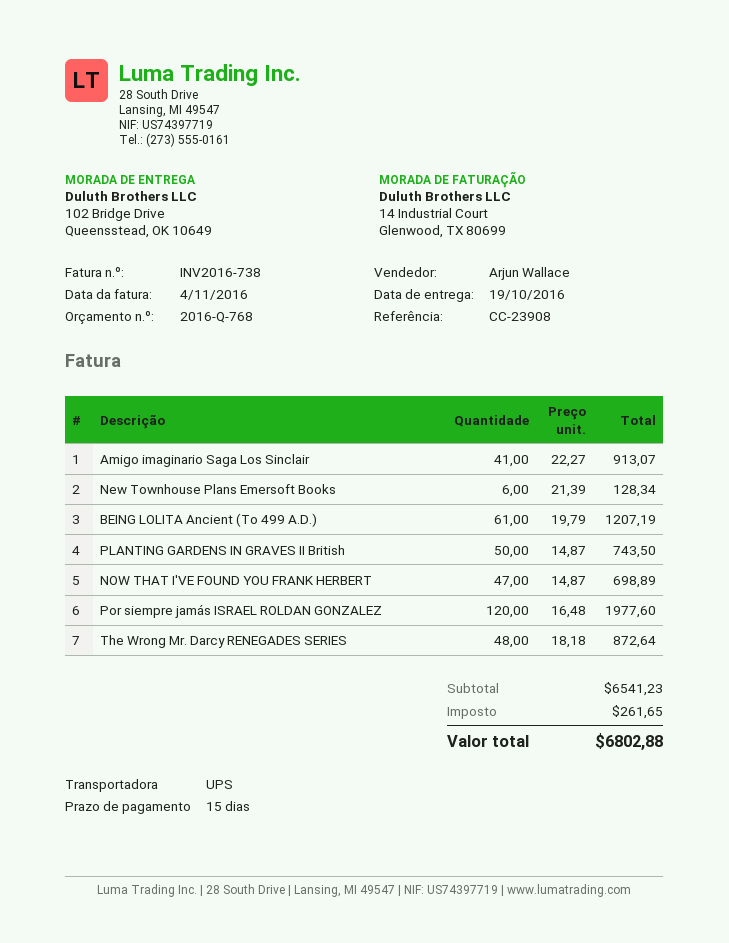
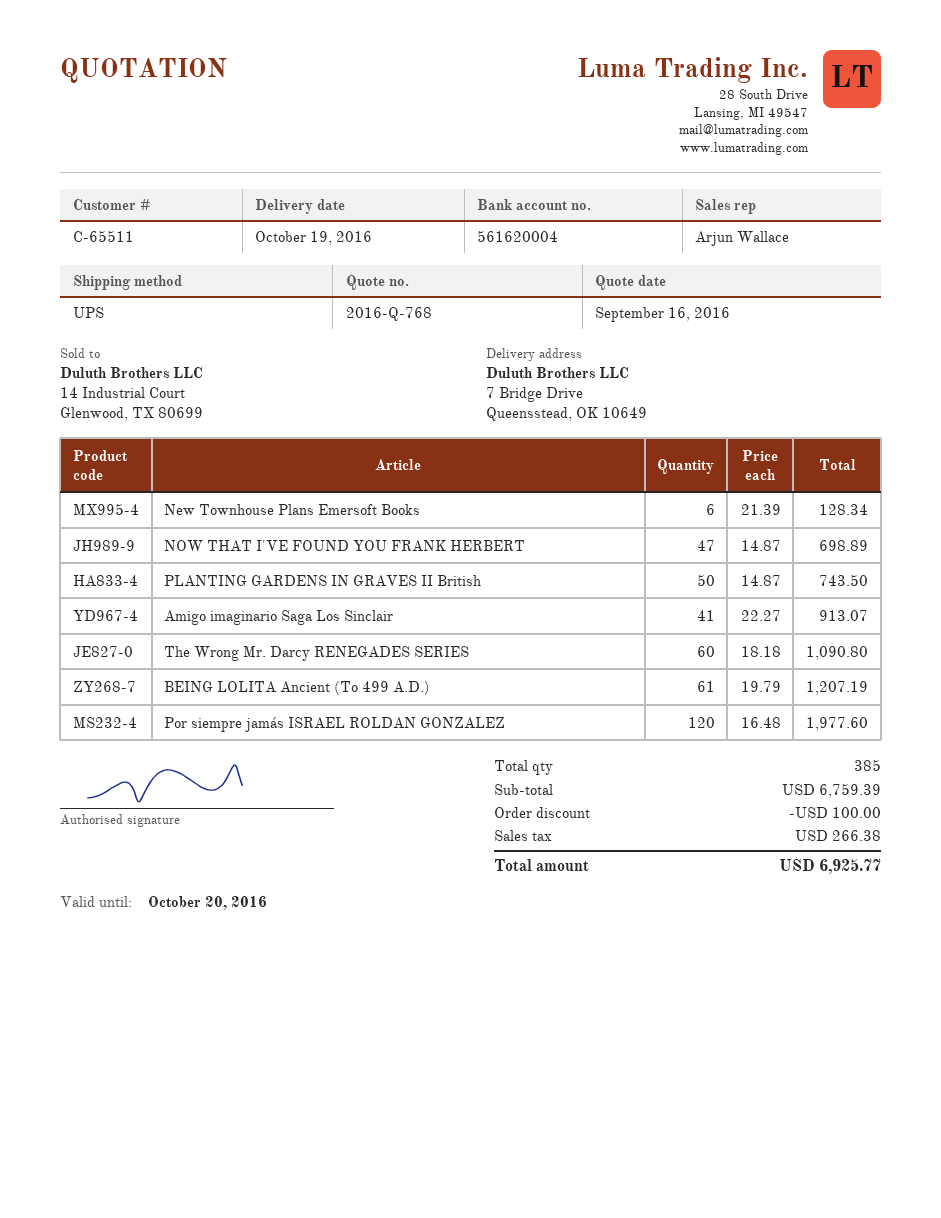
ship to: 102 Bridge Drive, Queensstead, OK 10649 -> 7 Bridge Drive, Queensstead, OK 10649
The Wrong Mr. Darcy RENEGADES SERIES: 48 x 18.18 = 872.64 -> 60 x 18.18 = 1090.80
subtotal: 6541.23 -> 6759.39
discount: none -> 100.00
tax: 261.65 -> 266.38
total: 6802.88 -> 6925.77

